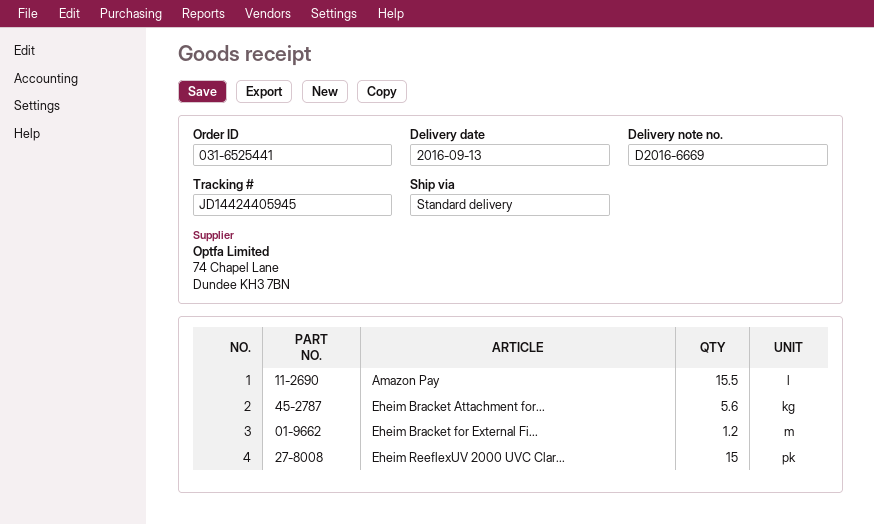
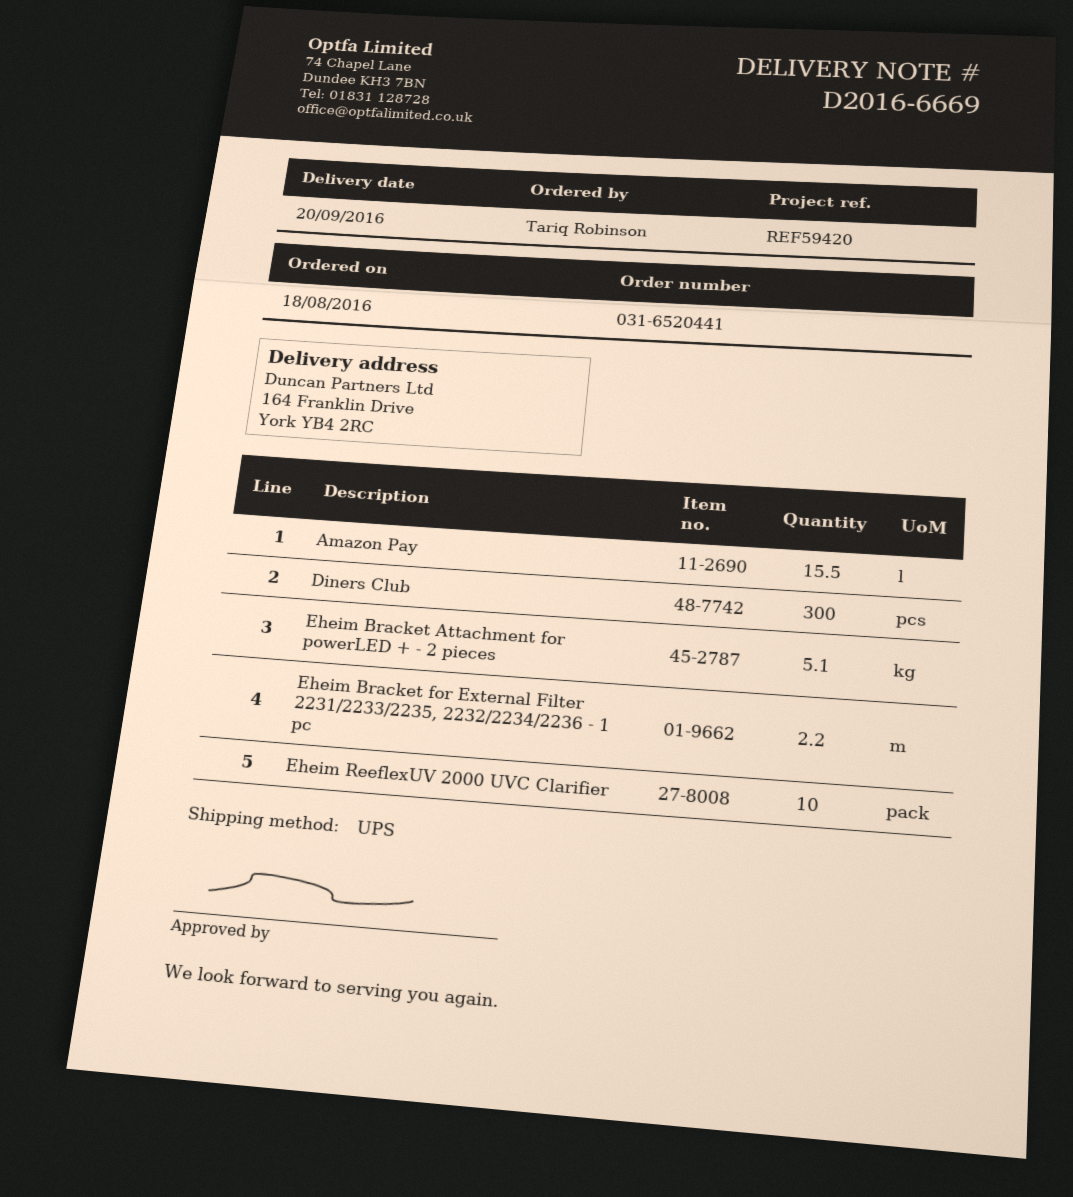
order number: 031-6525441 -> 031-6520441
delivery date: 2016-09-13 -> 2016-09-20
shipping method: standard -> UPS
Eheim Bracket Attachment for...: 5.6 -> 5.1
Eheim Bracket for External Fi...: 1.2 -> 2.2
Eheim ReeflexUV 2000 UVC Clar...: 15 -> 10
Diners Club: none -> 300

